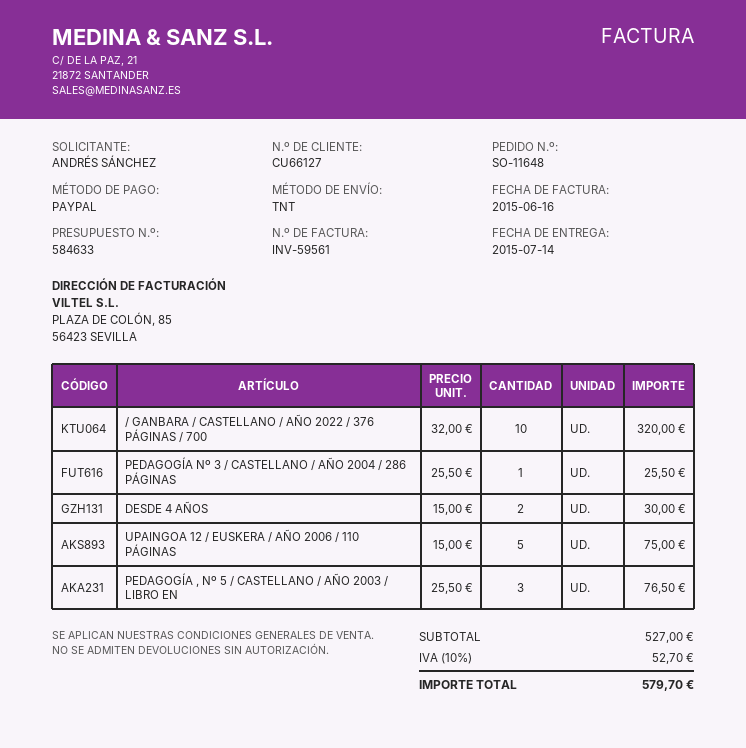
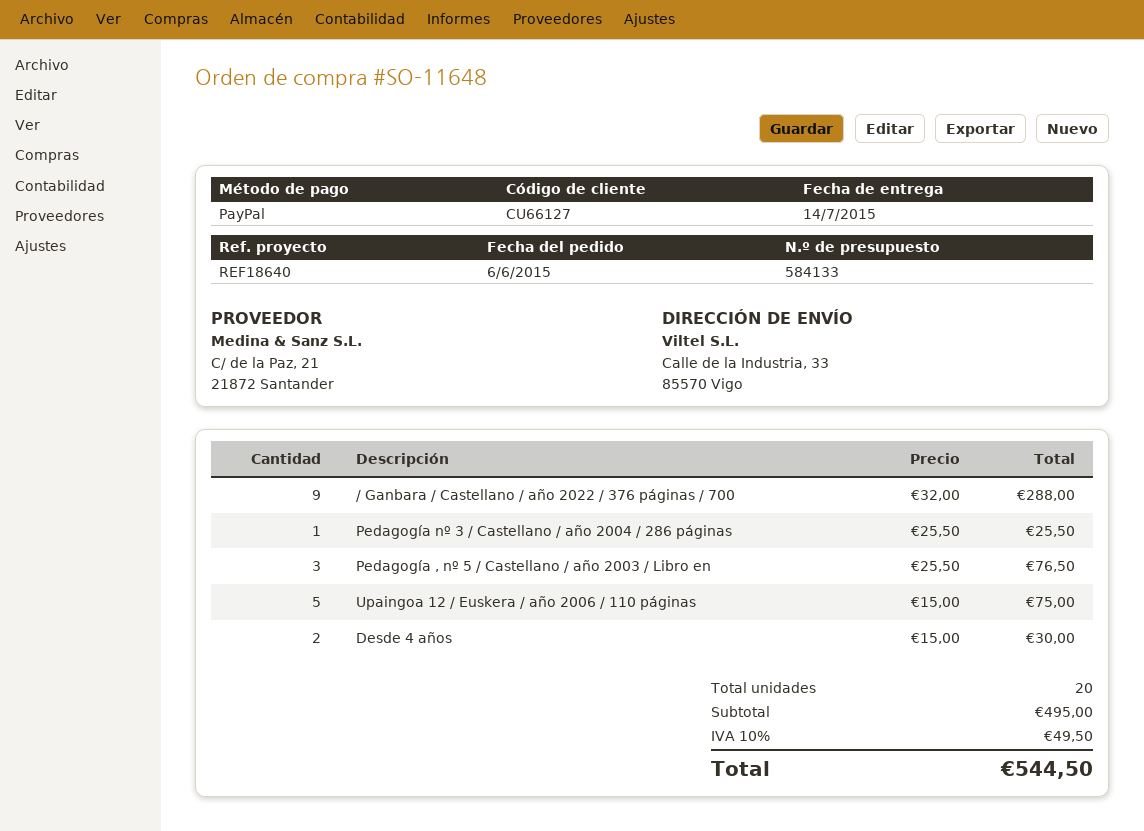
quote number: 584633 -> 584133
/ GANBARA / CASTELLANO / AÑO 2022 / 376 PÁGINAS / 700: 10 x 32.00 = 320.00 -> 9 x 32.00 = 288.00
subtotal: 527.00 -> 495.00
tax: 10% = 52.70 -> 10% = 49.50
total: 579.70 -> 544.50

